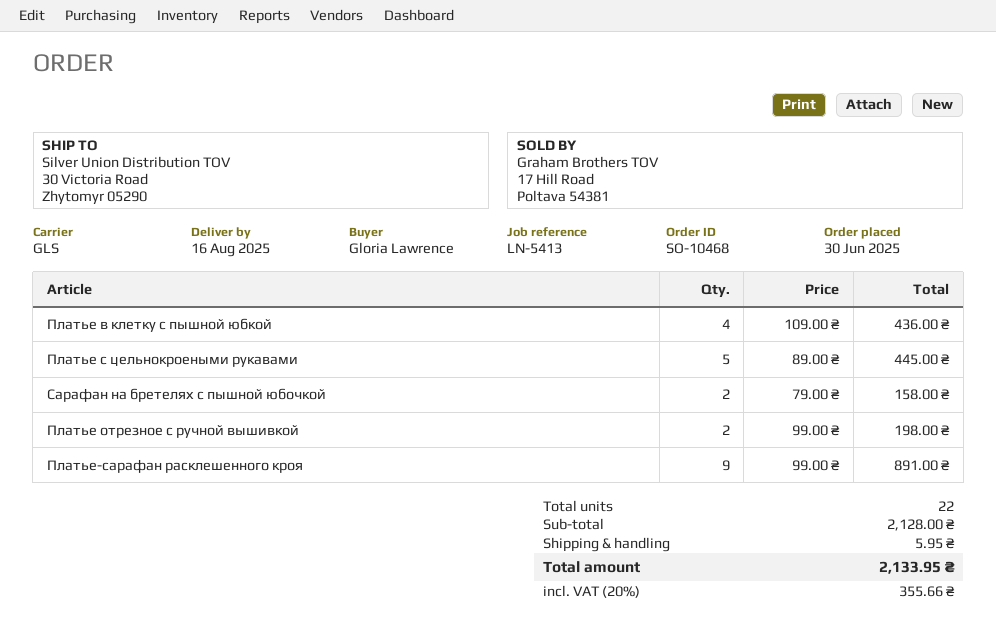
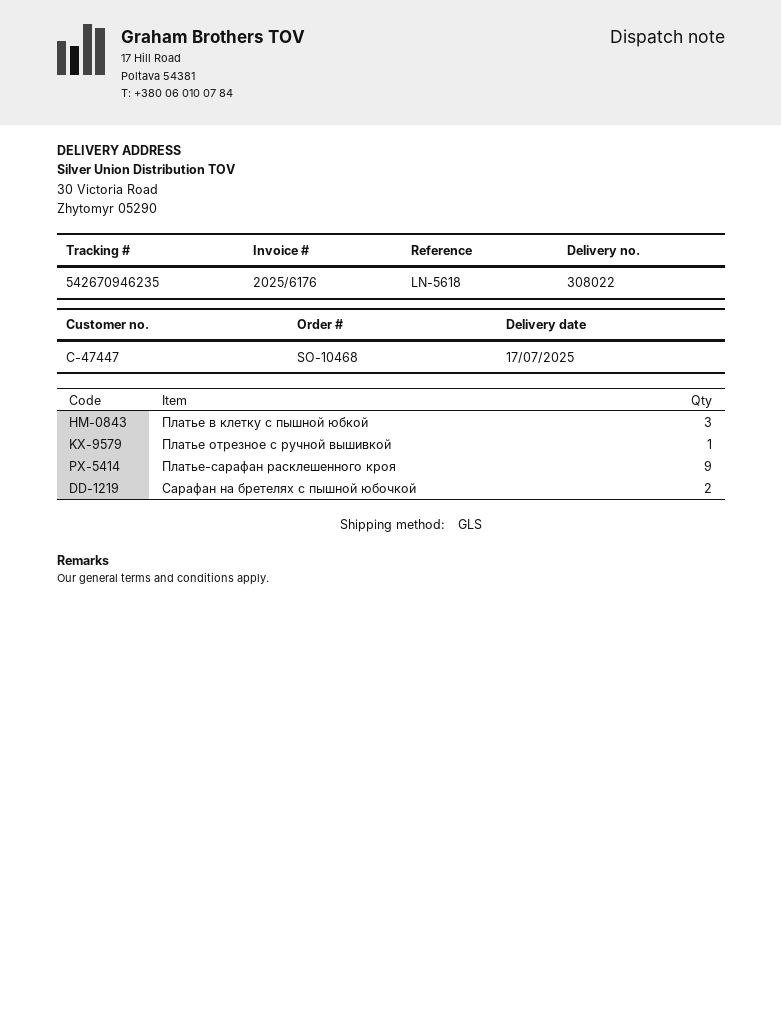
delivery date: 2025-08-16 -> 2025-07-17
reference: LN-5413 -> LN-5618
Платье в клетку с пышной юбкой: 4 -> 3
Платье с цельнокроеными рукавами: 5 -> none
Платье отрезное с ручной вышивкой: 2 -> 1

